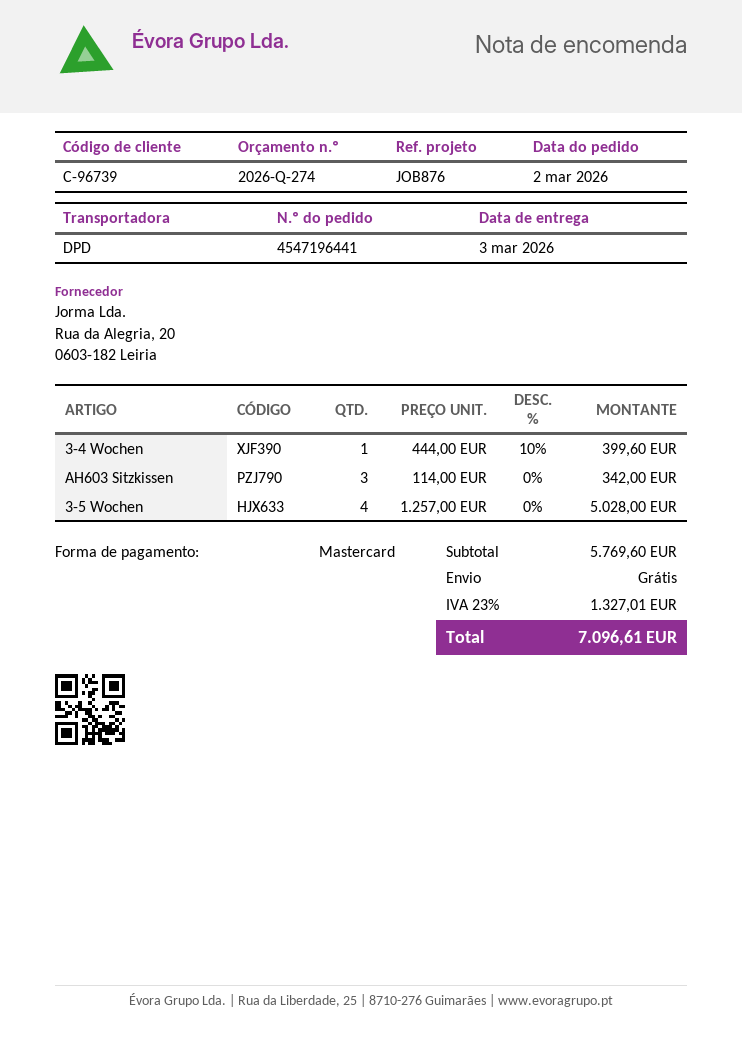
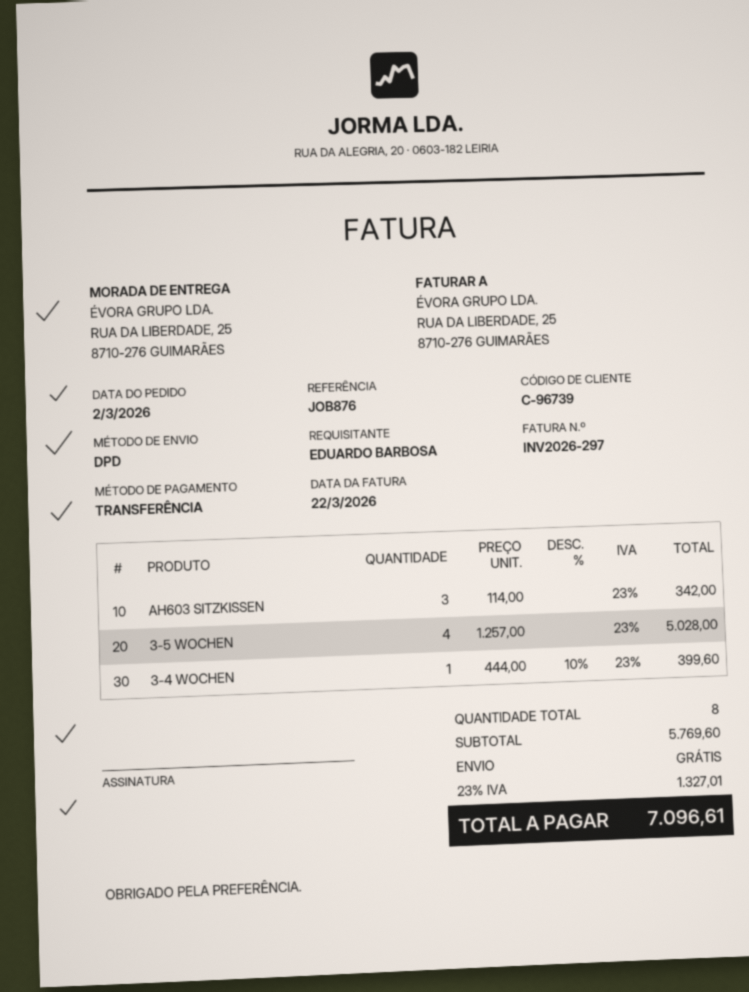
payment method: Mastercard -> bank transfer

